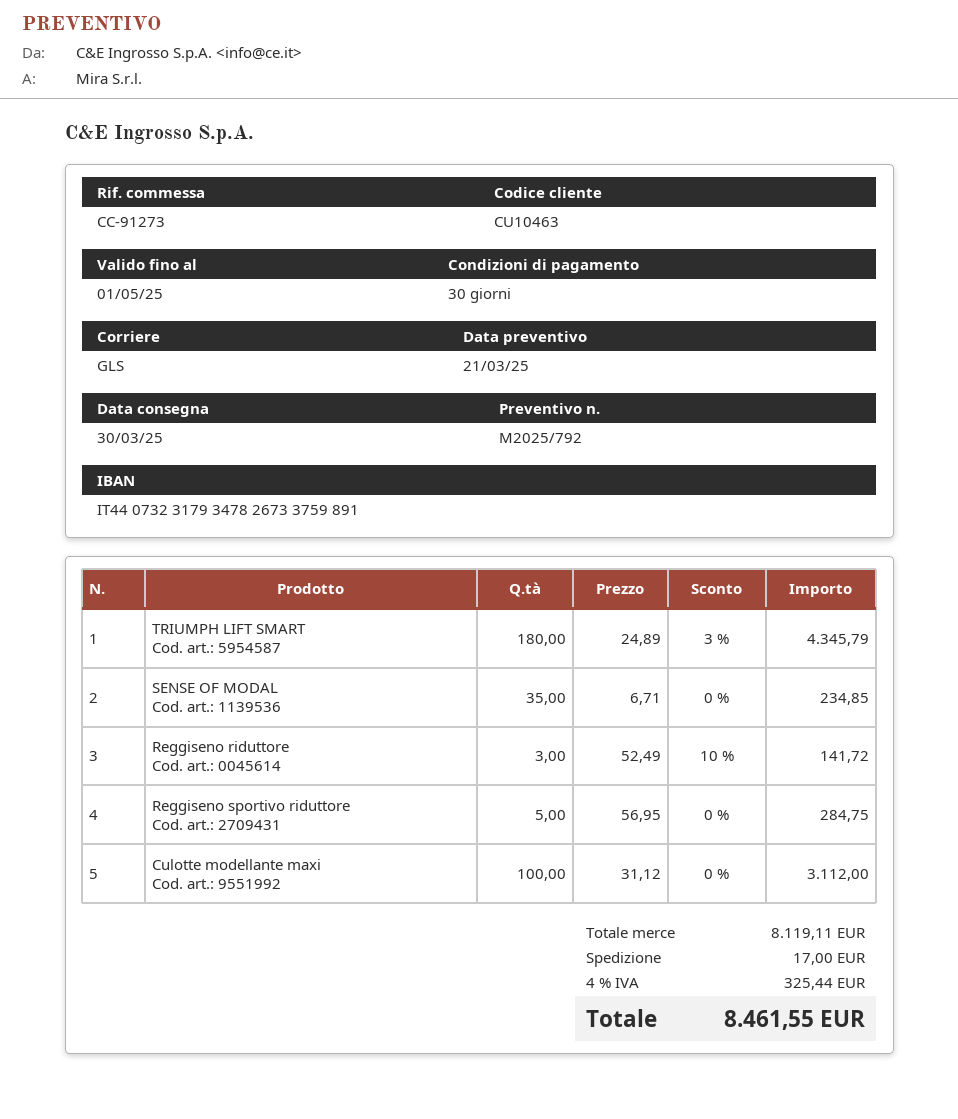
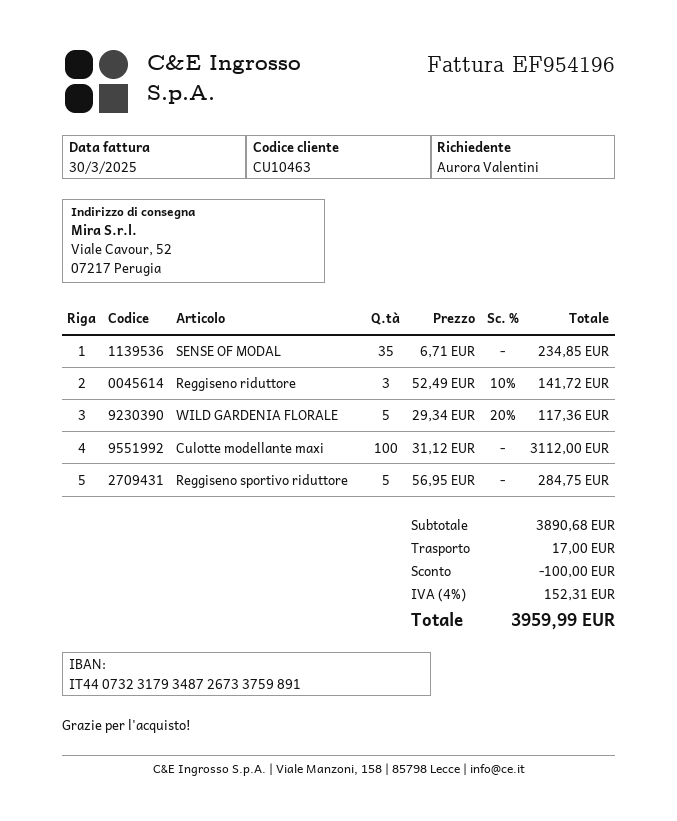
bank account: IT4407323179347826733759891 -> IT4407323179348726733759891
TRIUMPH LIFT SMART: 180 x 24.89 - 3% = 4345.79 -> none
WILD GARDENIA FLORALE: none -> 5 x 29.34 - 20% = 117.36
subtotal: 8119.11 -> 3890.68
discount: none -> 100.00
tax: 4% = 325.44 -> 4% = 152.31
total: 8461.55 -> 3959.99

